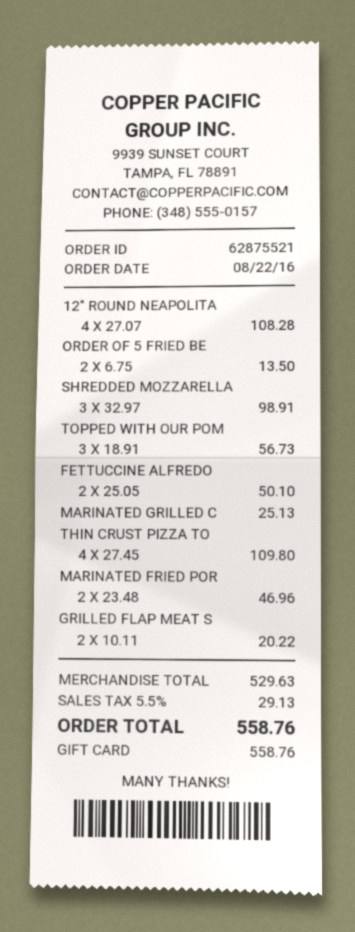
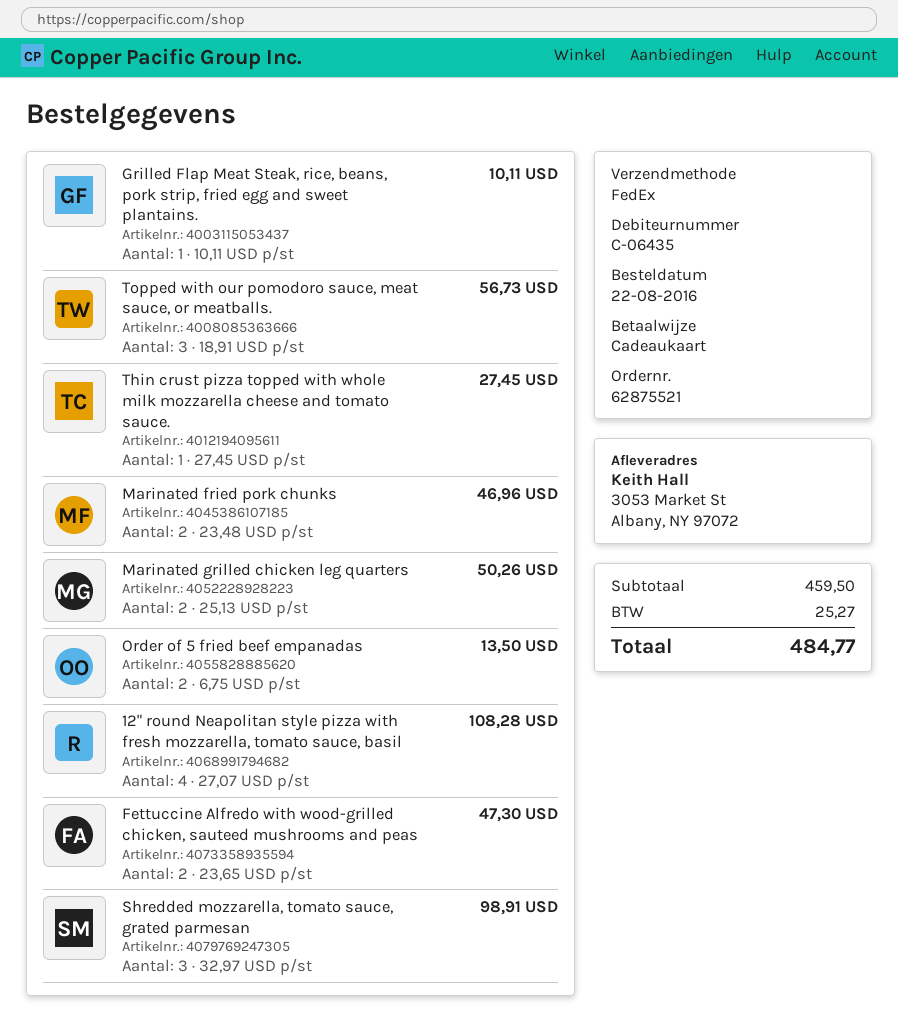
FETTUCCINE ALFREDO: 2 x 25.05 = 50.10 -> 2 x 23.65 = 47.30
MARINATED GRILLED C: 1 x 25.13 = 25.13 -> 2 x 25.13 = 50.26
THIN CRUST PIZZA TO: 4 x 27.45 = 109.80 -> 1 x 27.45 = 27.45
GRILLED FLAP MEAT S: 2 x 10.11 = 20.22 -> 1 x 10.11 = 10.11
subtotal: 529.63 -> 459.50
tax: 29.13 -> 25.27
total: 558.76 -> 484.77

